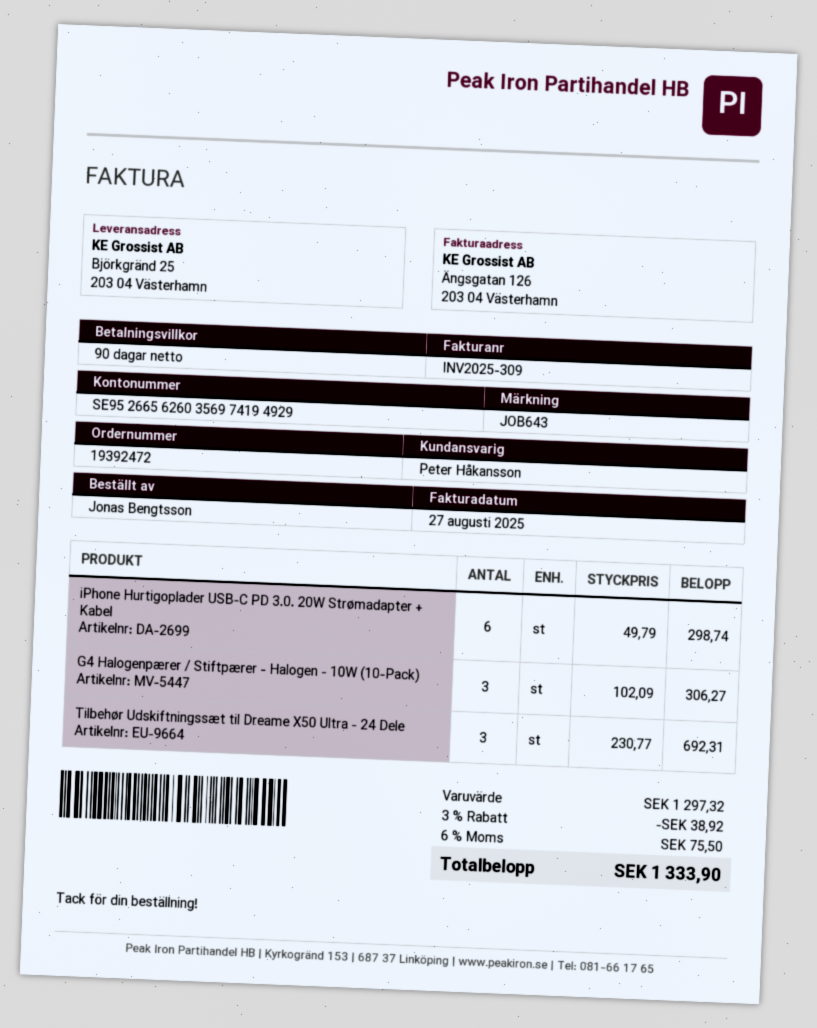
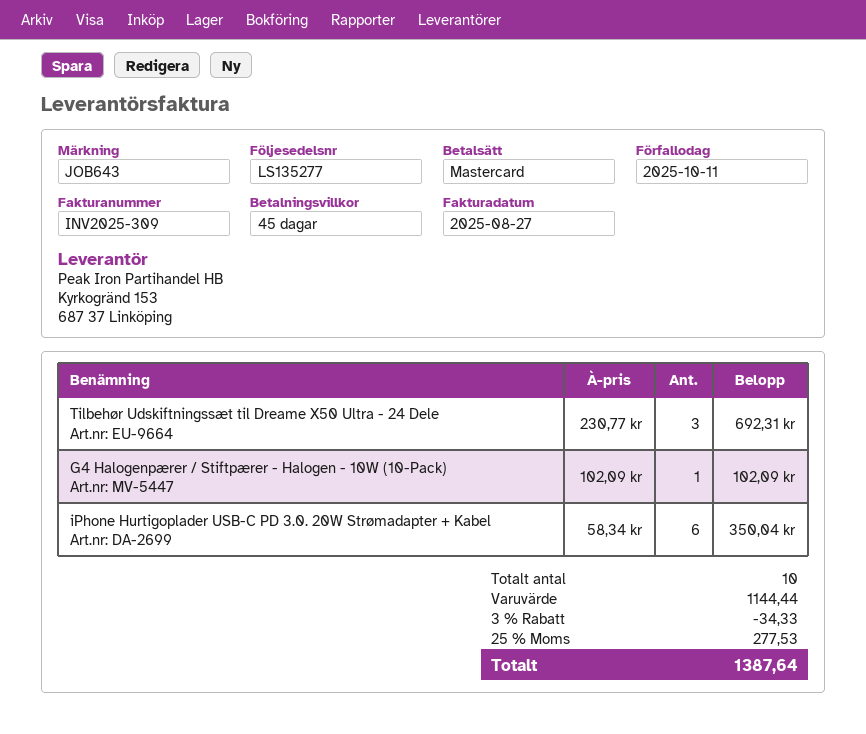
payment terms: 90 days -> 45 days
iPhone Hurtigoplader USB-C PD 3.0. 20W Strømadapter + Kabel: 6 x 49.79 = 298.74 -> 6 x 58.34 = 350.04
G4 Halogenpærer / Stiftpærer - Halogen - 10W (10-Pack): 3 x 102.09 = 306.27 -> 1 x 102.09 = 102.09
subtotal: 1297.32 -> 1144.44
discount: 3% = 38.92 -> 3% = 34.33
tax: 6% = 75.50 -> 25% = 277.53
total: 1333.90 -> 1387.64

